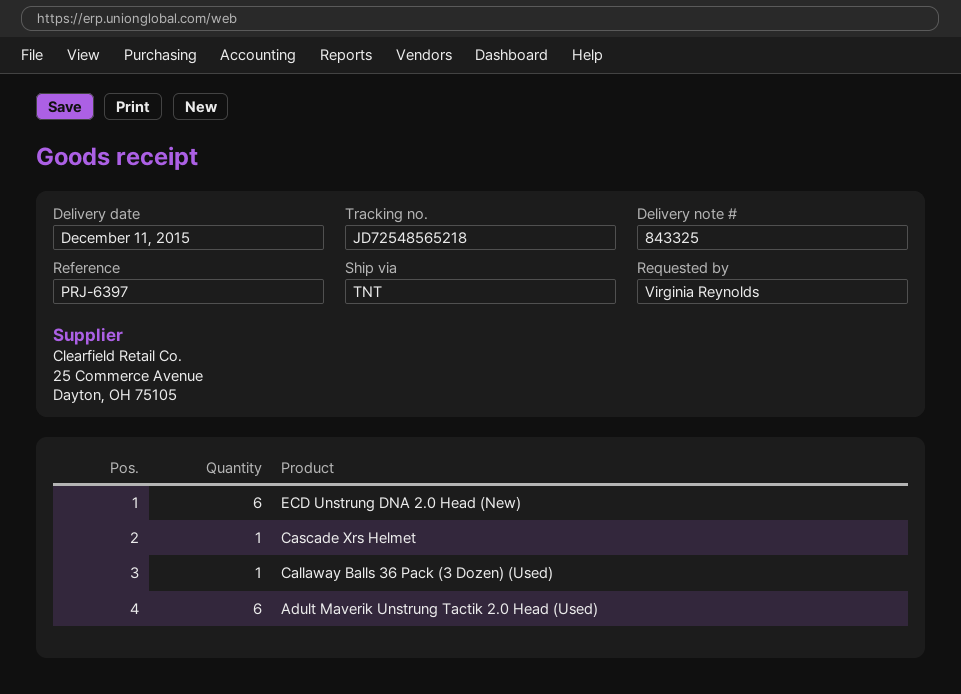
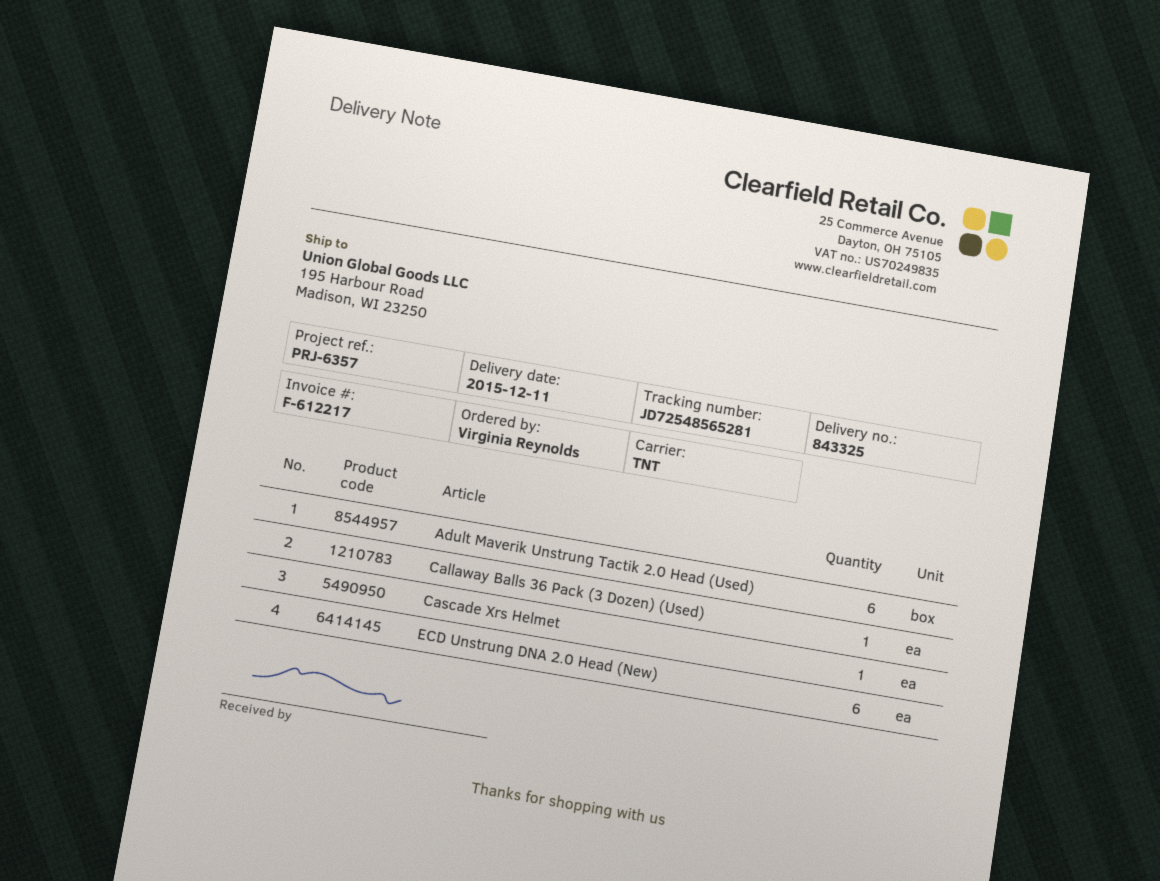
reference: PRJ-6397 -> PRJ-6357
tracking number: JD72548565218 -> JD72548565281

